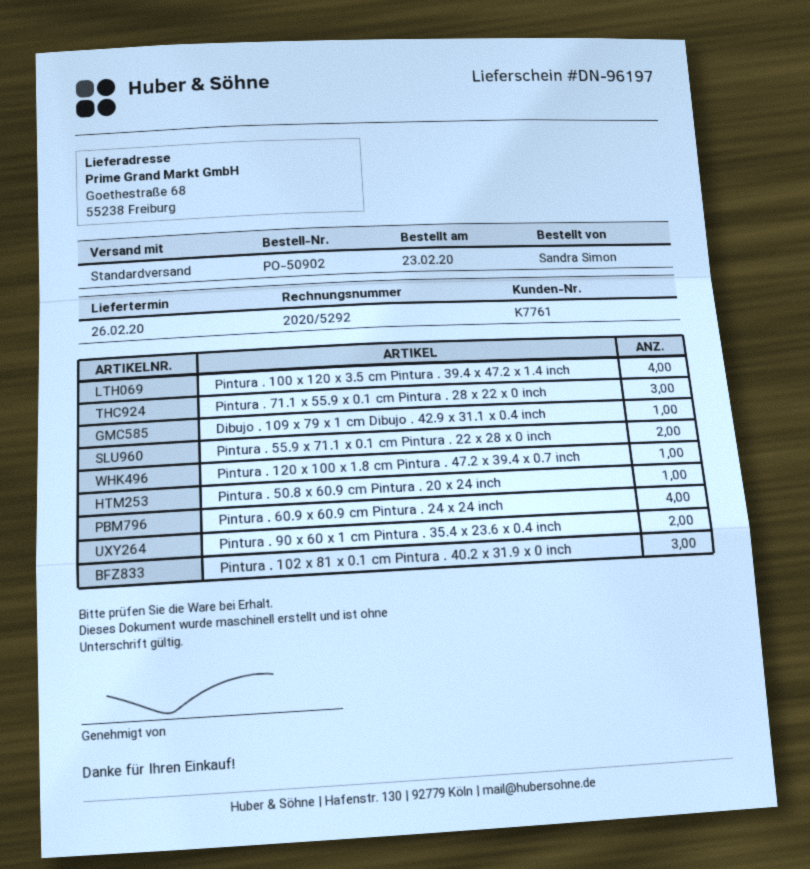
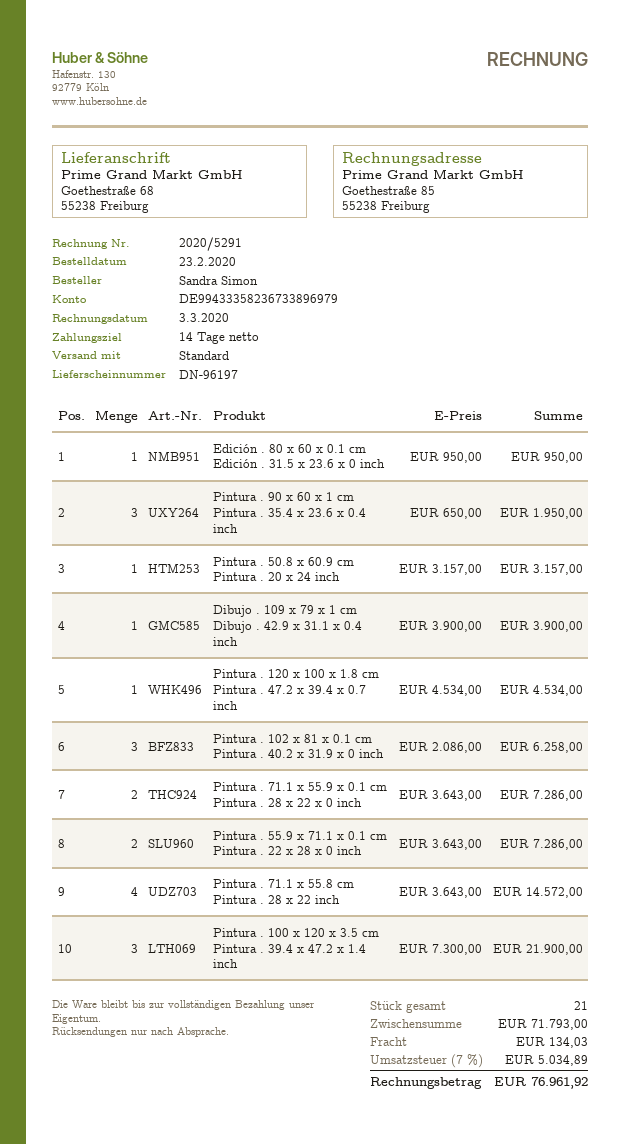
invoice number: 2020/5292 -> 2020/5291
Pintura . 100 x 120 x 3.5 cm Pintura . 39.4 x 47.2 x 1.4 inch: 4 -> 3
Pintura . 71.1 x 55.9 x 0.1 cm Pintura . 28 x 22 x 0 inch: 3 -> 2
Pintura . 60.9 x 60.9 cm Pintura . 24 x 24 inch: 4 -> none
Pintura . 90 x 60 x 1 cm Pintura . 35.4 x 23.6 x 0.4 inch: 2 -> 3
Edición . 80 x 60 x 0.1 cm Edición . 31.5 x 23.6 x 0 inch: none -> 1
Pintura . 71.1 x 55.8 cm Pintura . 28 x 22 inch: none -> 4

